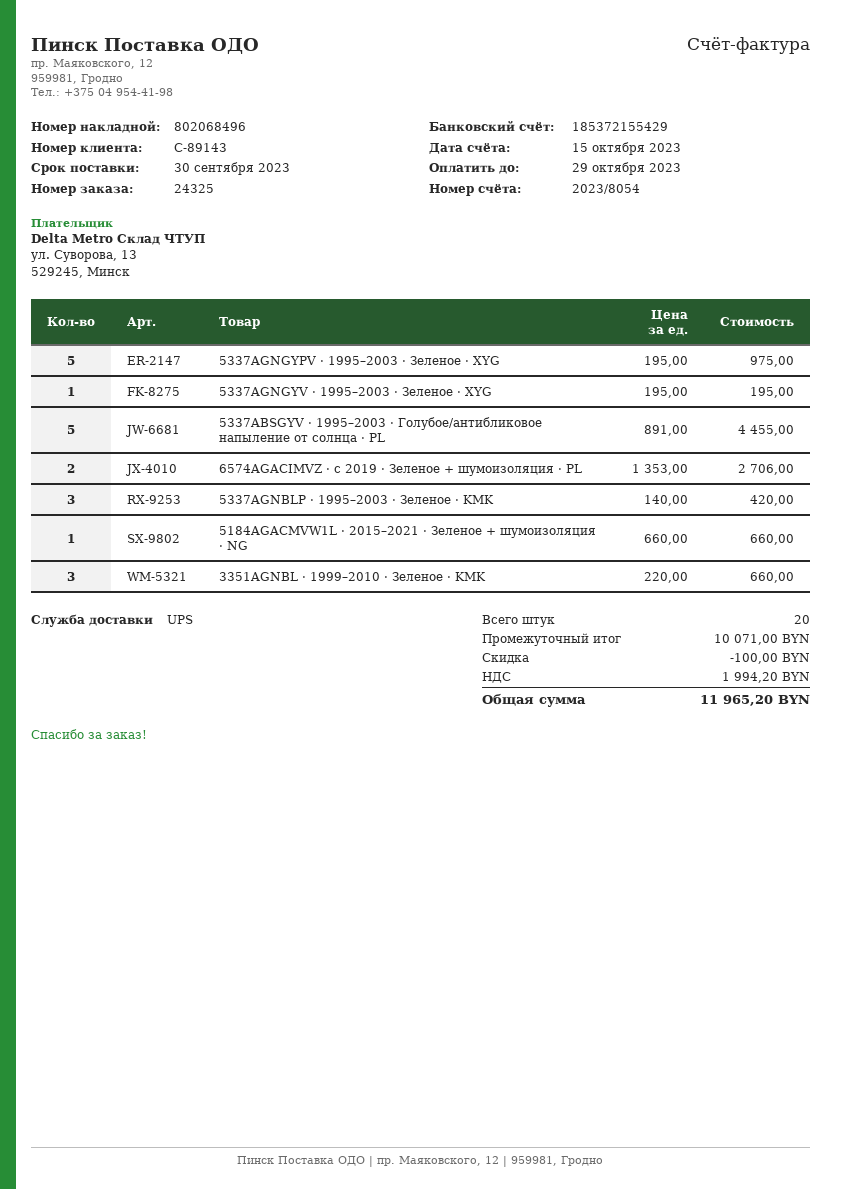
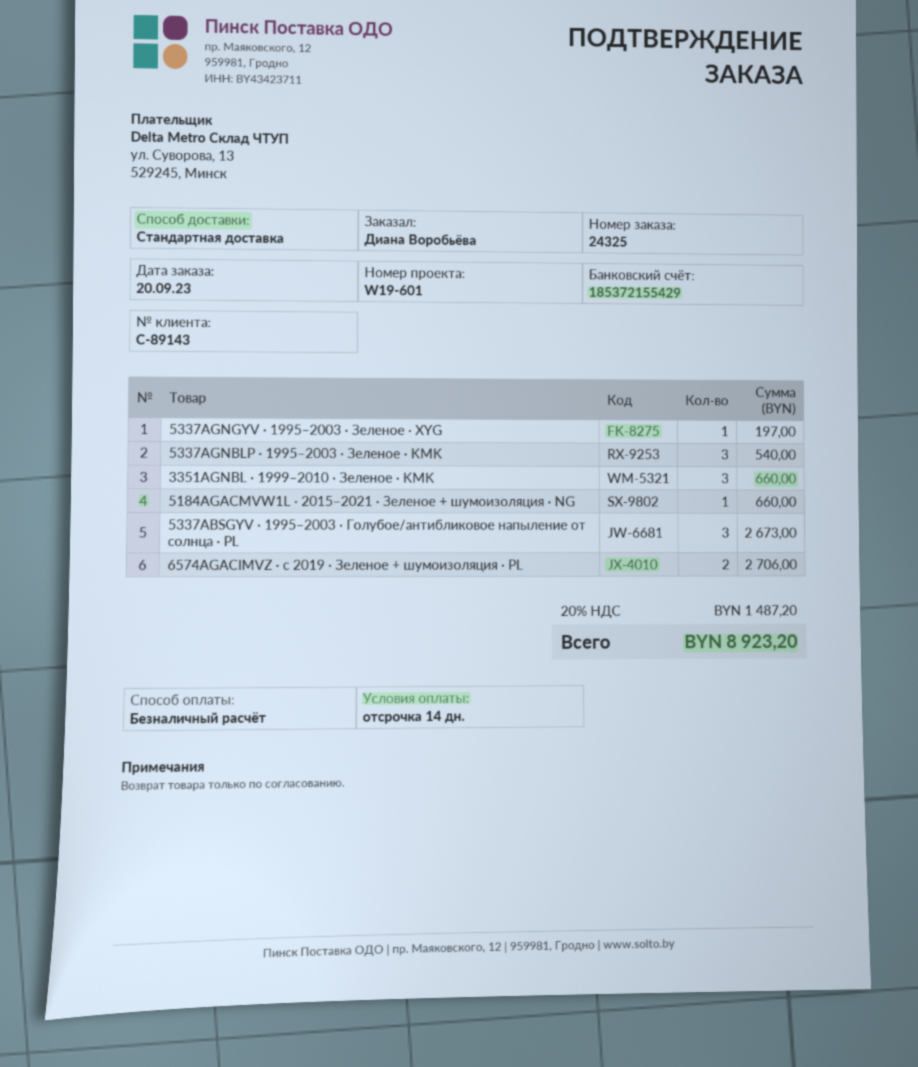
shipping method: UPS -> standard
5337AGNGYPV · 1995–2003 · Зеленое · XYG: 5 for 975.00 -> none
5337AGNGYV · 1995–2003 · Зеленое · XYG: 1 for 195.00 -> 1 for 197.00
5337ABSGYV · 1995–2003 · Голубое/антибликовое напыление от солнца · PL: 5 for 4455.00 -> 3 for 2673.00
5337AGNBLP · 1995–2003 · Зеленое · KMK: 3 for 420.00 -> 3 for 540.00
discount: 100.00 -> none
tax: 1994.20 -> 1487.20
total: 11965.20 -> 8923.20

